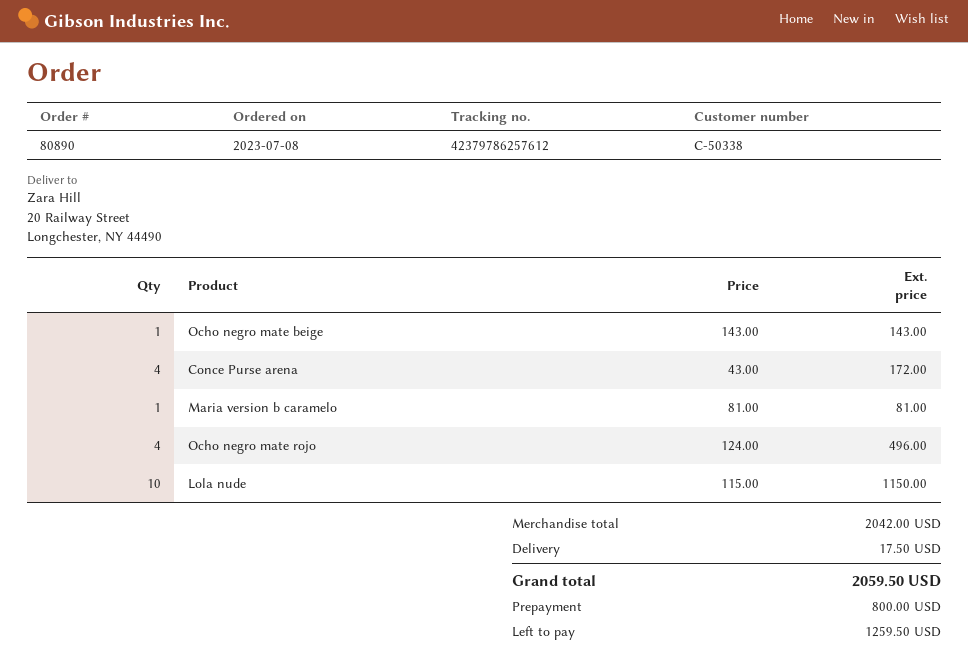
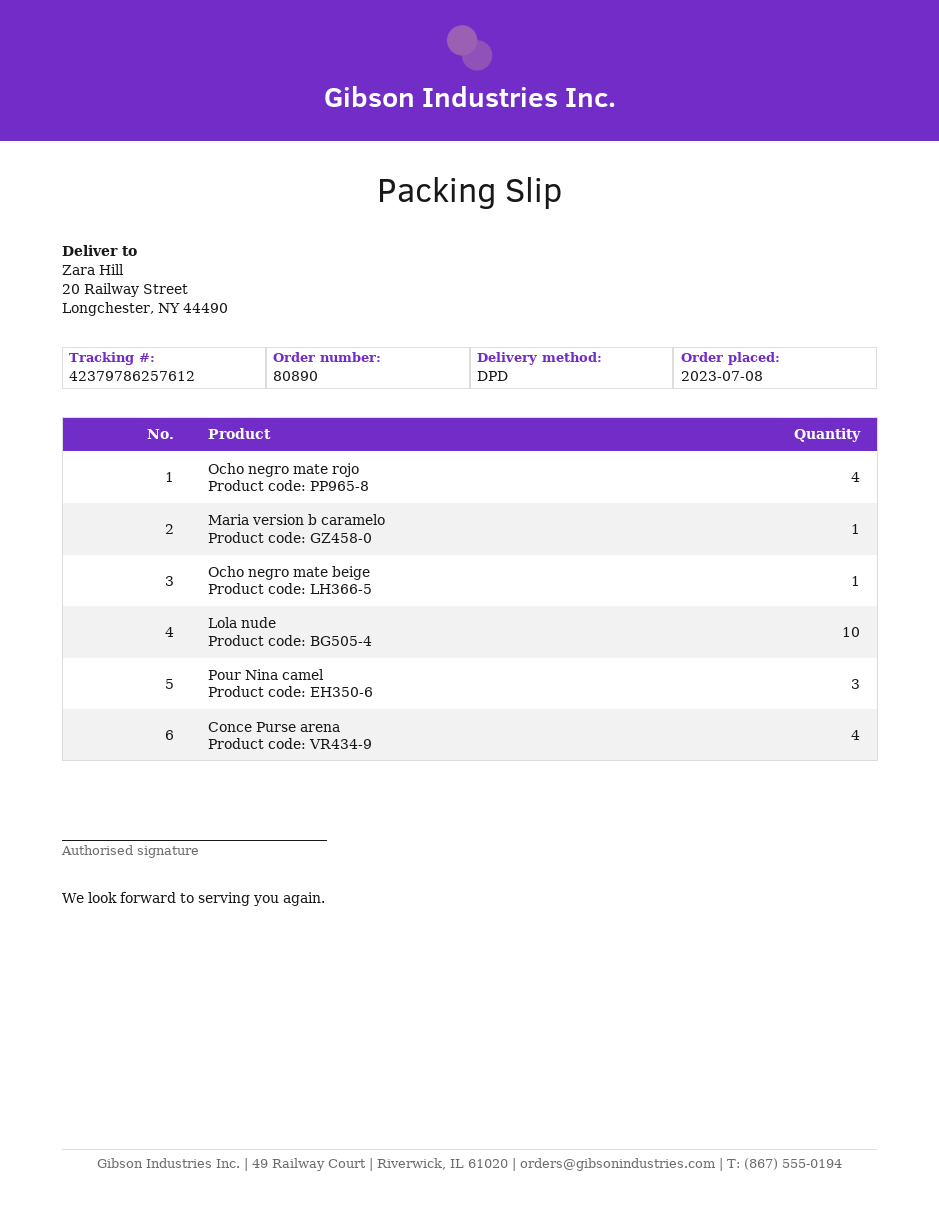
Pour Nina camel: none -> 3

